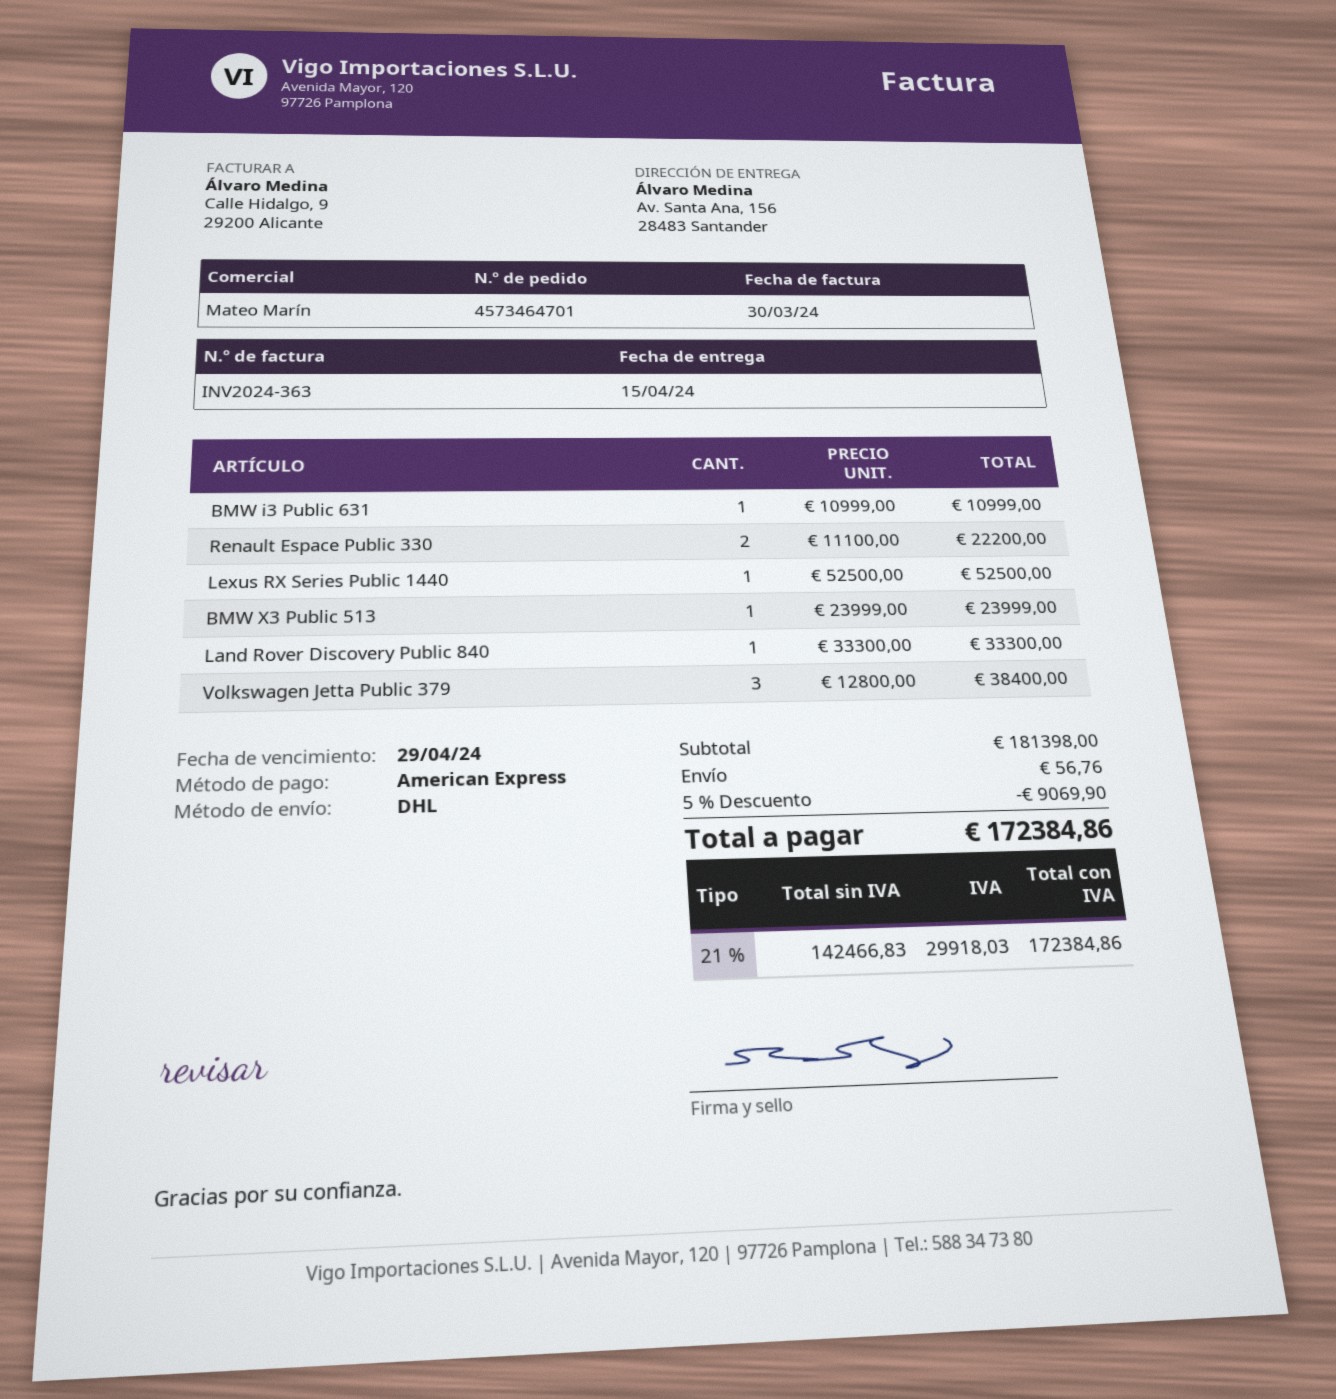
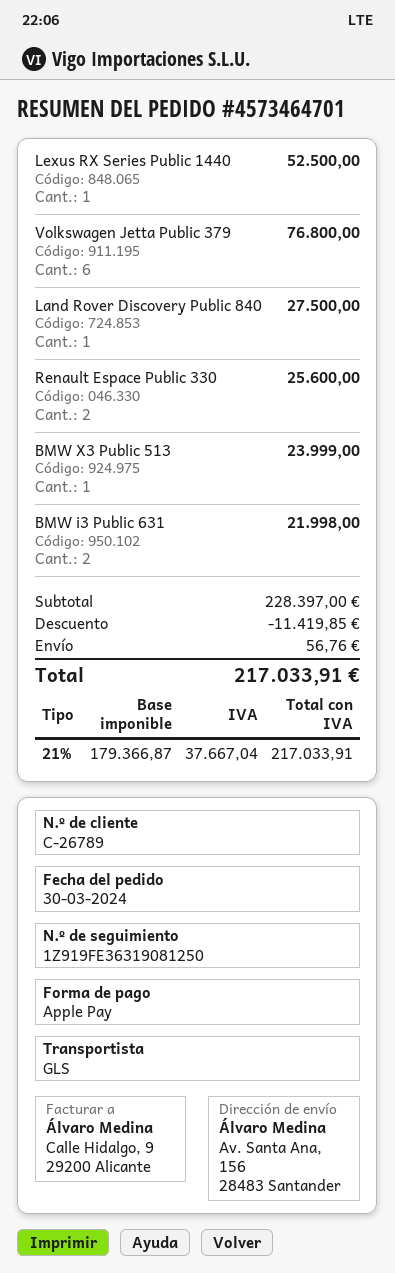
payment method: American Express -> Apple Pay
shipping method: DHL -> GLS
BMW i3 Public 631: 1 for 10999.00 -> 2 for 21998.00
Renault Espace Public 330: 2 for 22200.00 -> 2 for 25600.00
Land Rover Discovery Public 840: 1 for 33300.00 -> 1 for 27500.00
Volkswagen Jetta Public 379: 3 for 38400.00 -> 6 for 76800.00
subtotal: 181398.00 -> 228397.00
discount: 9069.90 -> 11419.85
net: 142466.83 -> 179366.87
tax: 21% = 29918.03 -> 21% = 37667.04
total: 172384.86 -> 217033.91

